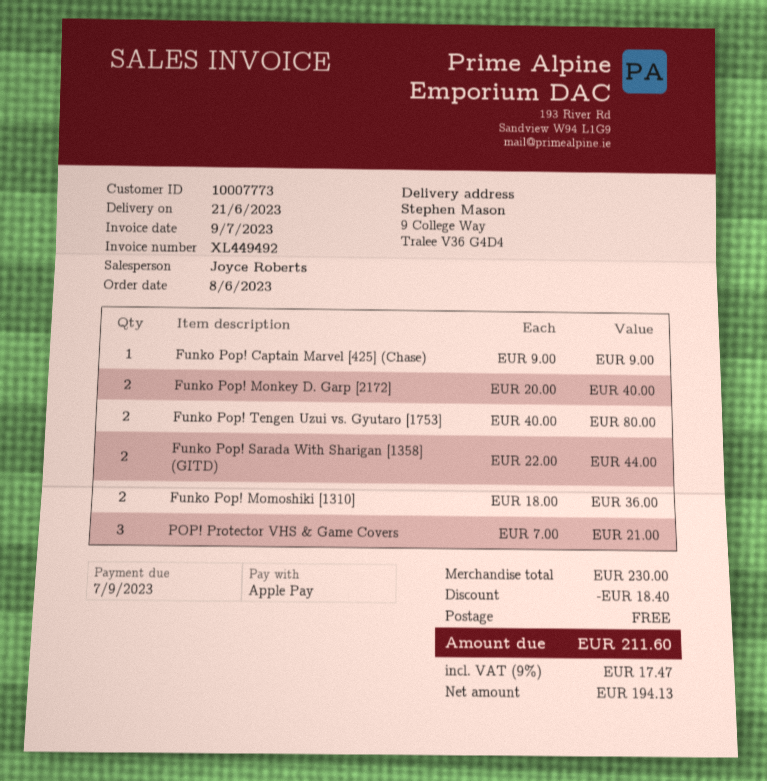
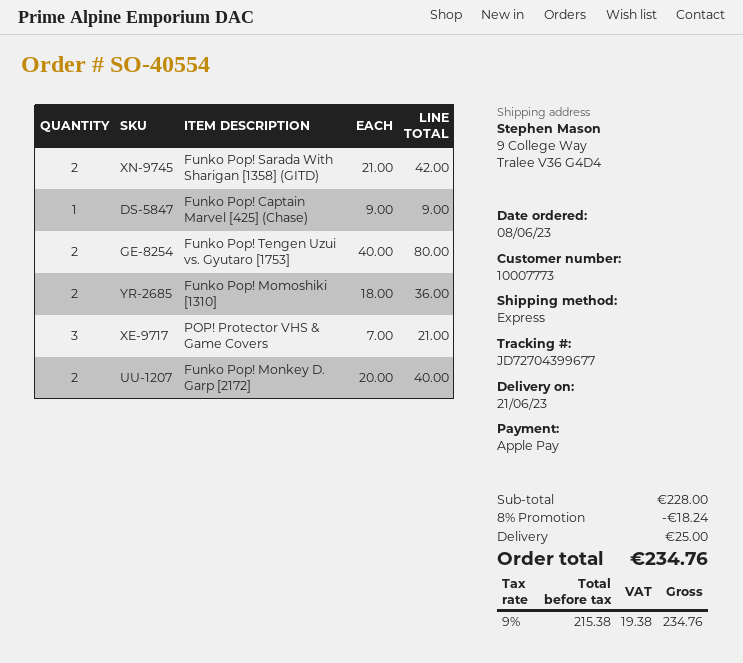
Funko Pop! Sarada With Sharigan [1358] (GITD): 2 x 22.00 = 44.00 -> 2 x 21.00 = 42.00
subtotal: 230.00 -> 228.00
discount: 18.40 -> 18.24
shipping: 0.00 -> 25.00
net: 194.13 -> 215.38
tax: 9% = 17.47 -> 9% = 19.38
total: 211.60 -> 234.76

